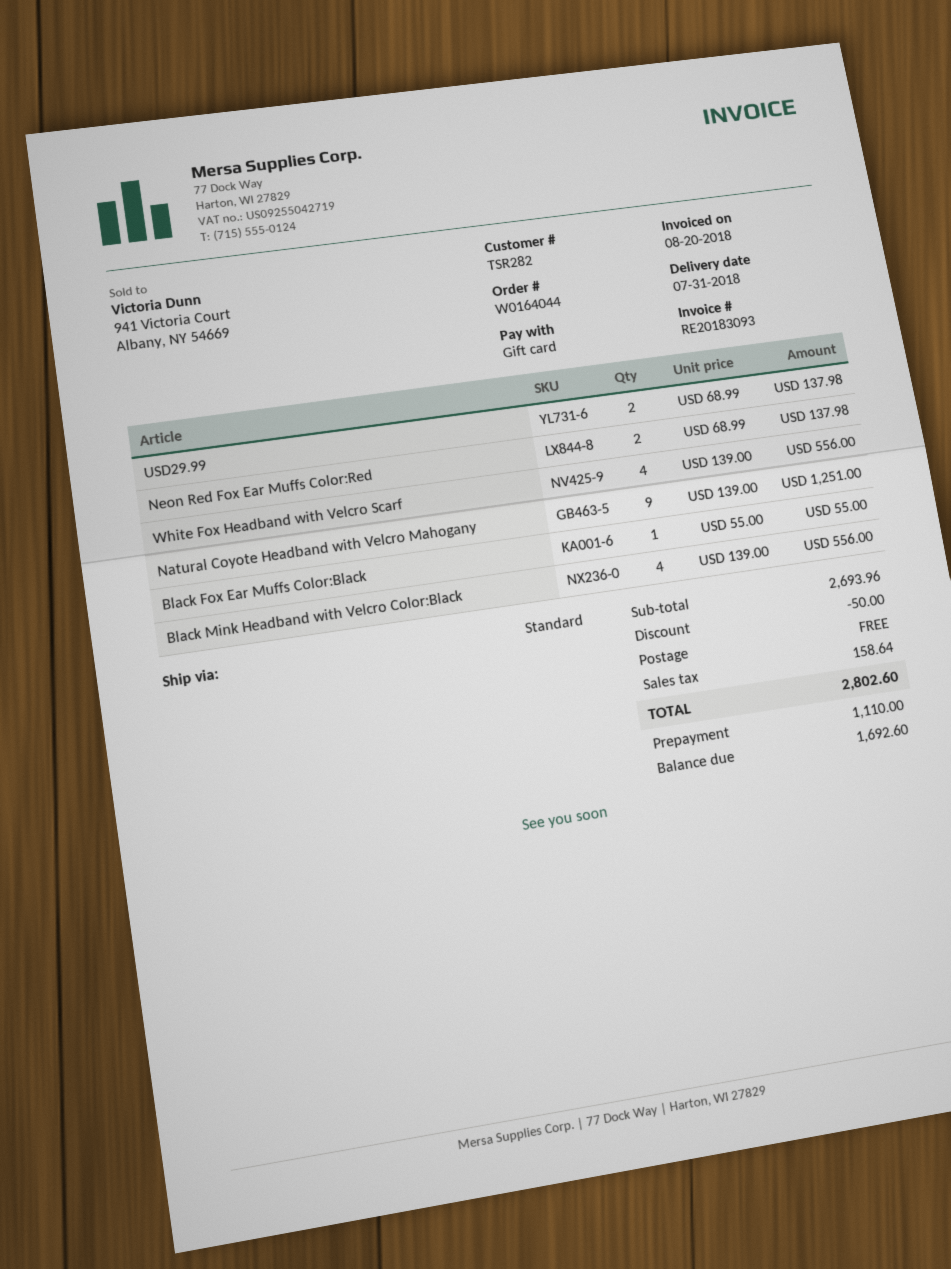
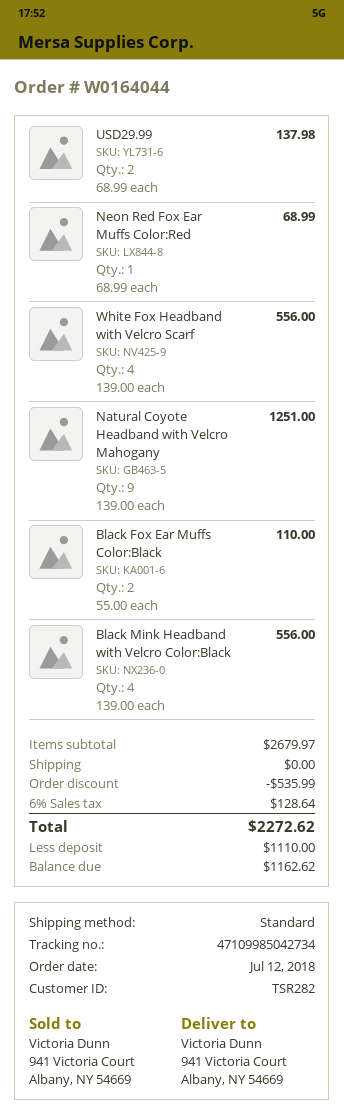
Neon Red Fox Ear Muffs Color:Red: 2 x 68.99 = 137.98 -> 1 x 68.99 = 68.99
Black Fox Ear Muffs Color:Black: 1 x 55.00 = 55.00 -> 2 x 55.00 = 110.00
subtotal: 2693.96 -> 2679.97
discount: 50.00 -> 535.99
tax: 158.64 -> 128.64
total: 2802.60 -> 2272.62
balance: 1692.60 -> 1162.62

